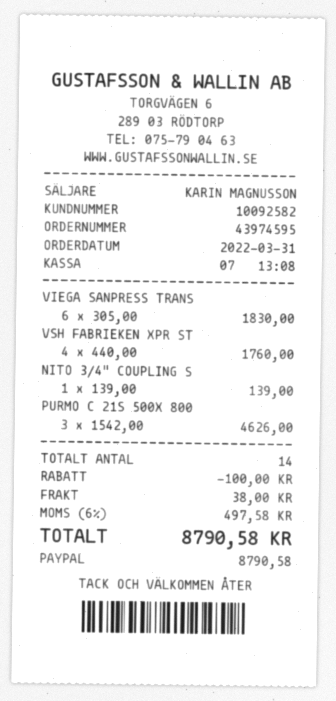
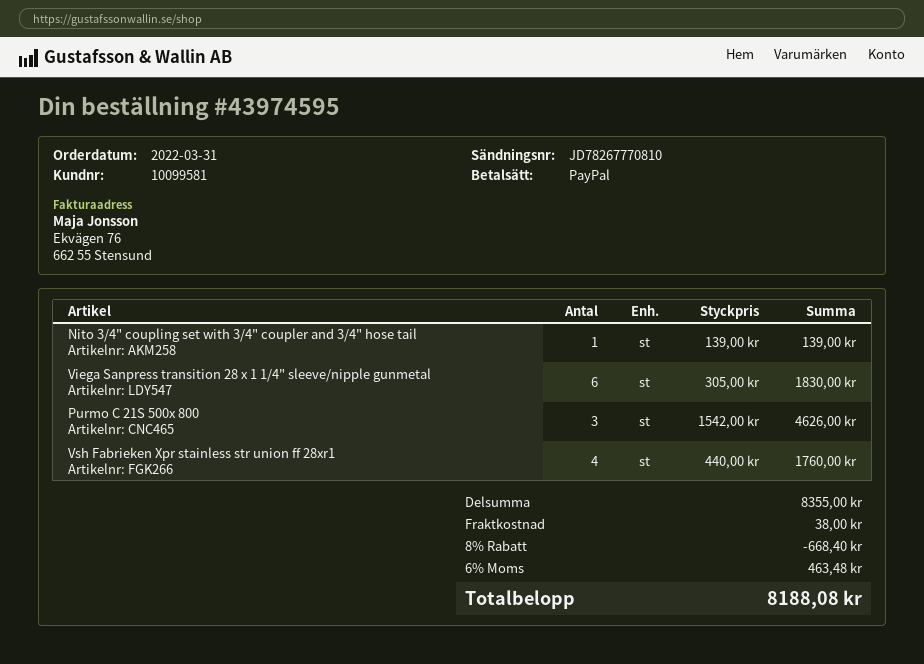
customer number: 10092582 -> 10099581
discount: 100.00 -> 668.40
tax: 6% = 497.58 -> 6% = 463.48
total: 8790.58 -> 8188.08

